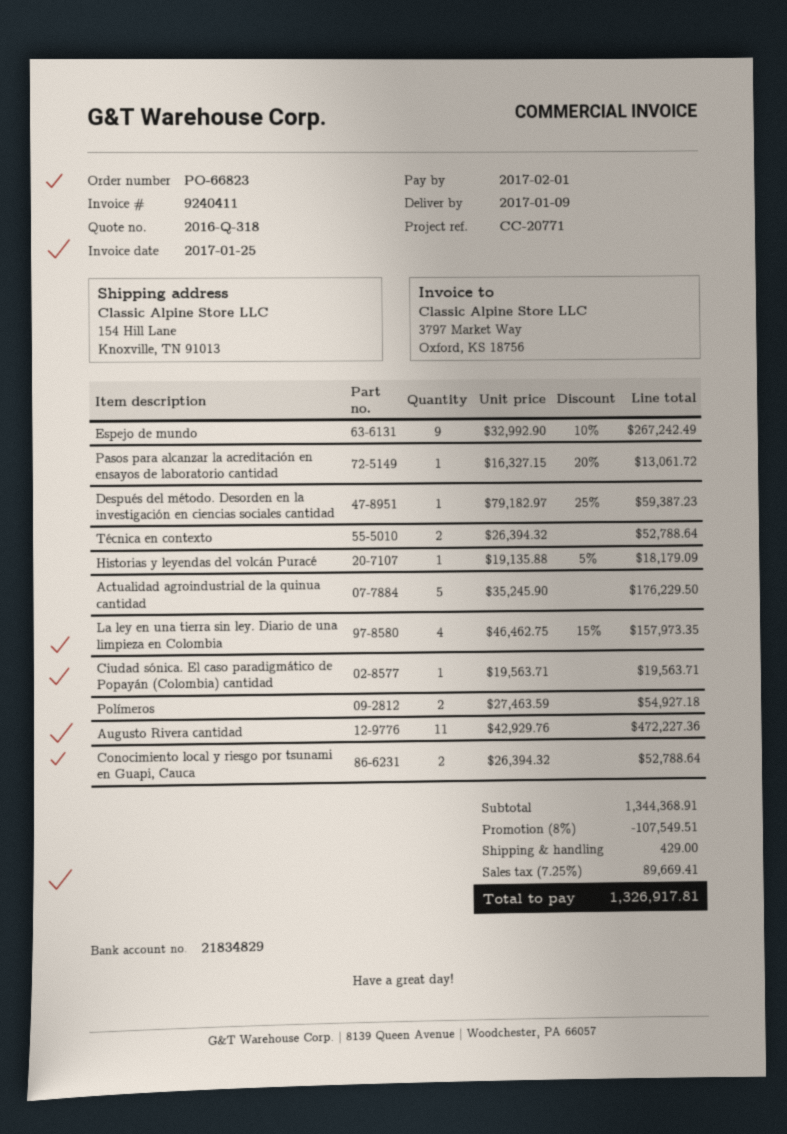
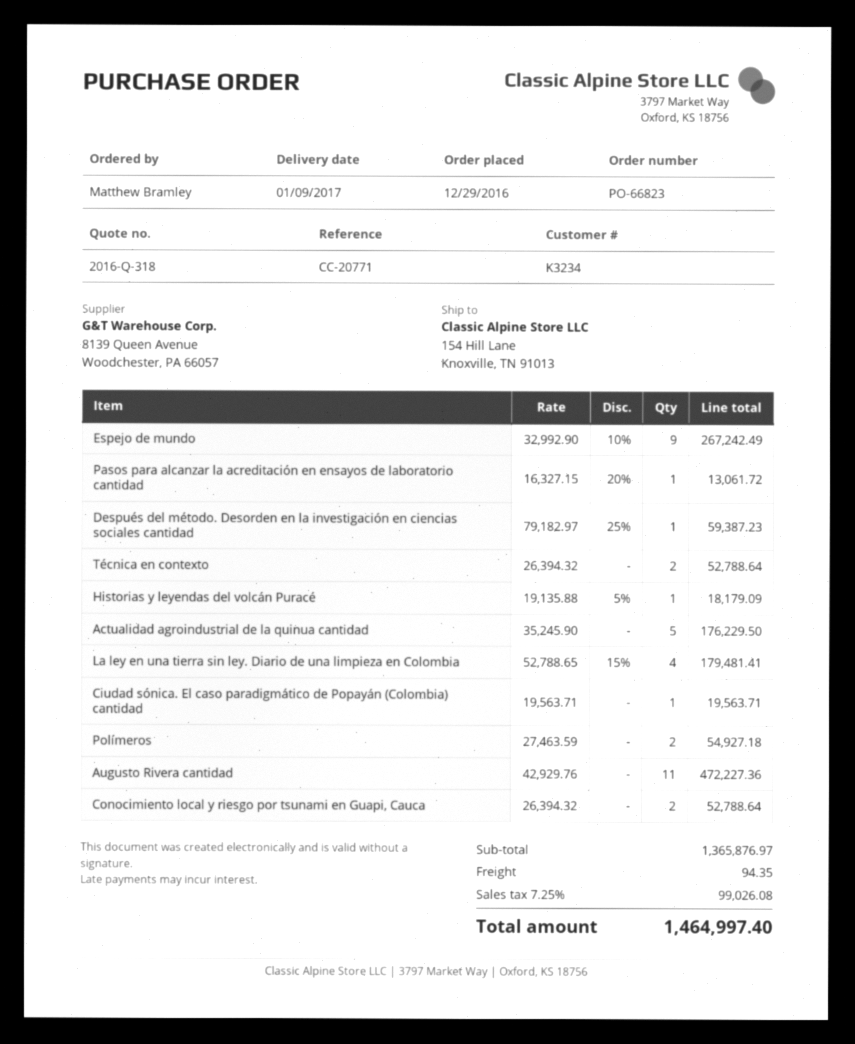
La ley en una tierra sin ley. Diario de una limpieza en Colombia: 4 x 46462.75 - 15% = 157973.35 -> 4 x 52788.65 - 15% = 179481.41
subtotal: 1344368.91 -> 1365876.97
discount: 8% = 107549.51 -> none
shipping: 429.00 -> 94.35
tax: 7.25% = 89669.41 -> 7.25% = 99026.08
total: 1326917.81 -> 1464997.40

